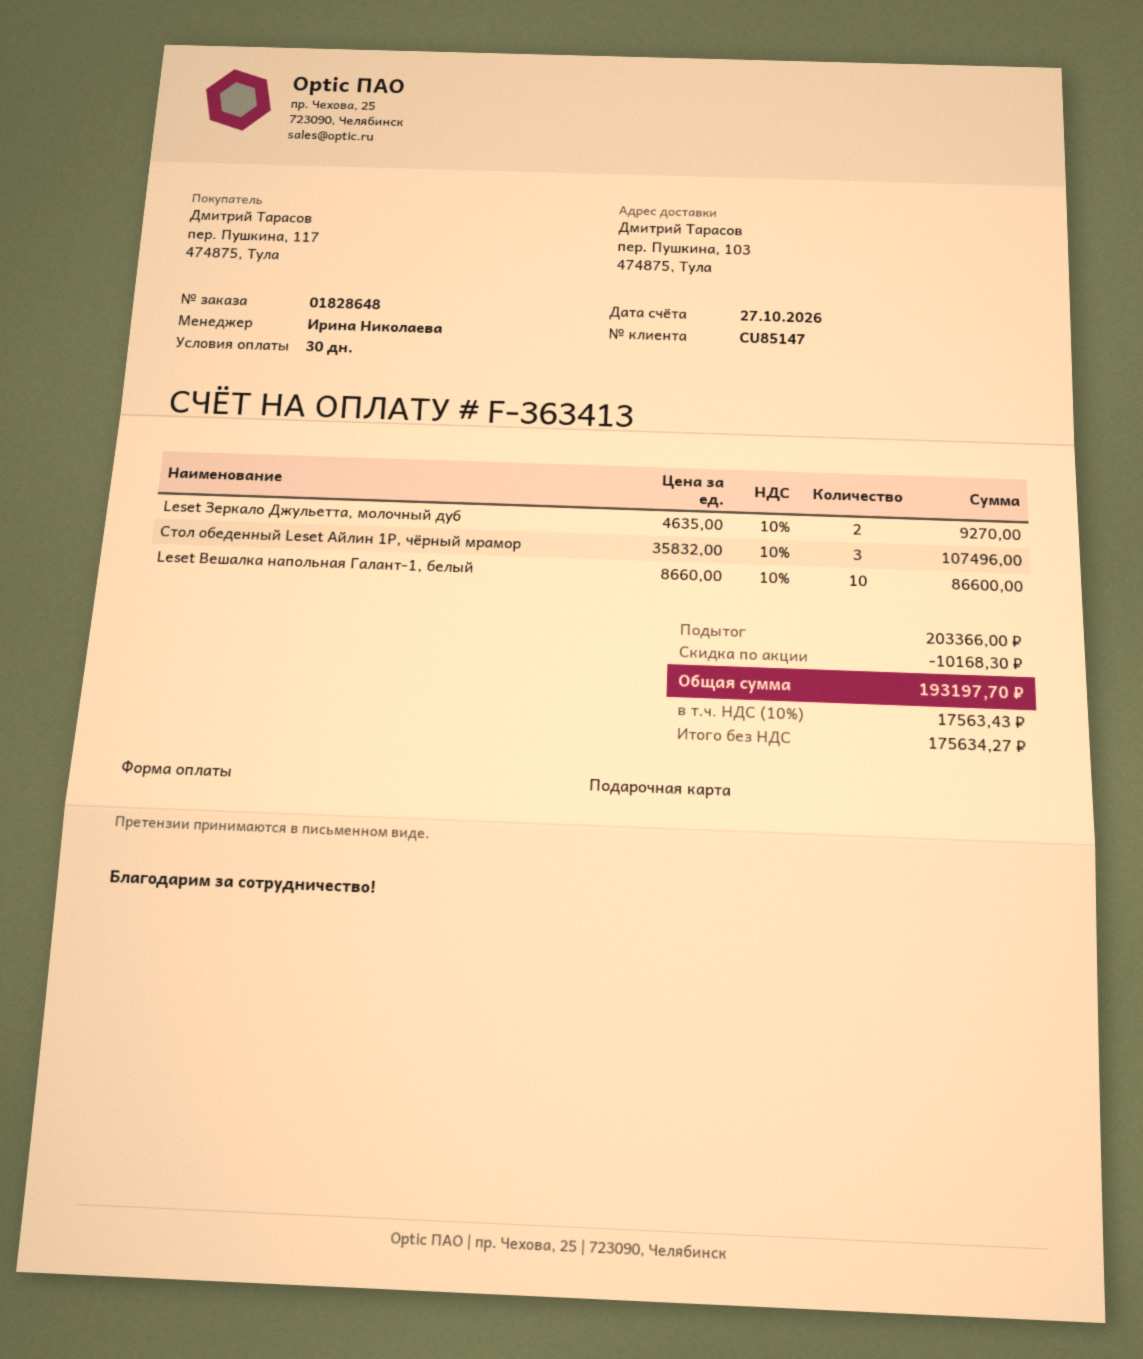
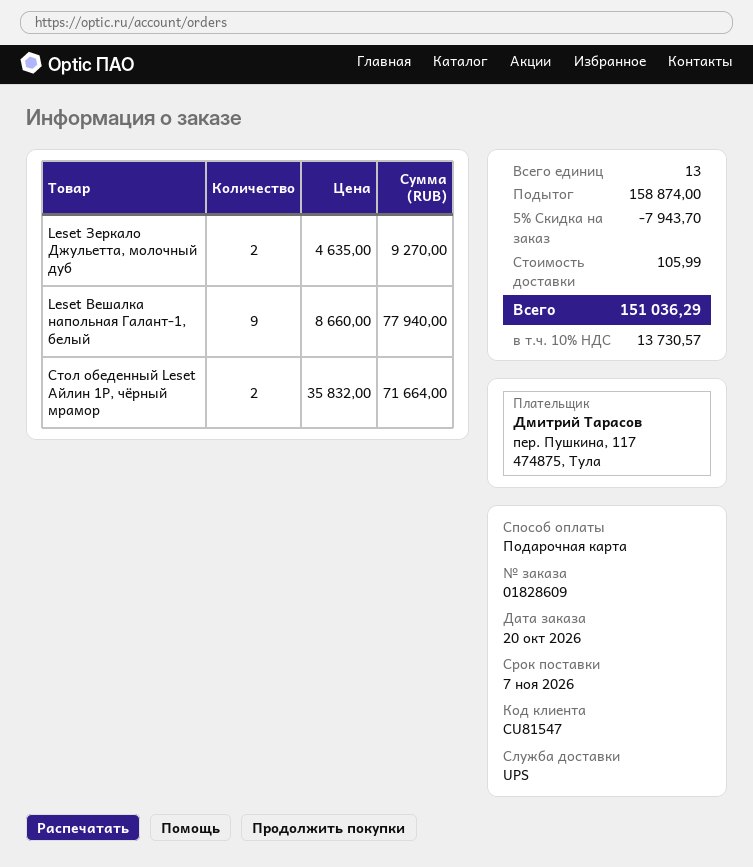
order number: 01828648 -> 01828609
customer number: CU85147 -> CU81547
Стол обеденный Leset Айлин 1Р, чёрный мрамор: 3 x 35832.00 = 107496.00 -> 2 x 35832.00 = 71664.00
Leset Вешалка напольная Галант-1, белый: 10 x 8660.00 = 86600.00 -> 9 x 8660.00 = 77940.00
subtotal: 203366.00 -> 158874.00
discount: 10168.30 -> 7943.70
shipping: none -> 105.99
tax: 10% = 17563.43 -> 10% = 13730.57
total: 193197.70 -> 151036.29

